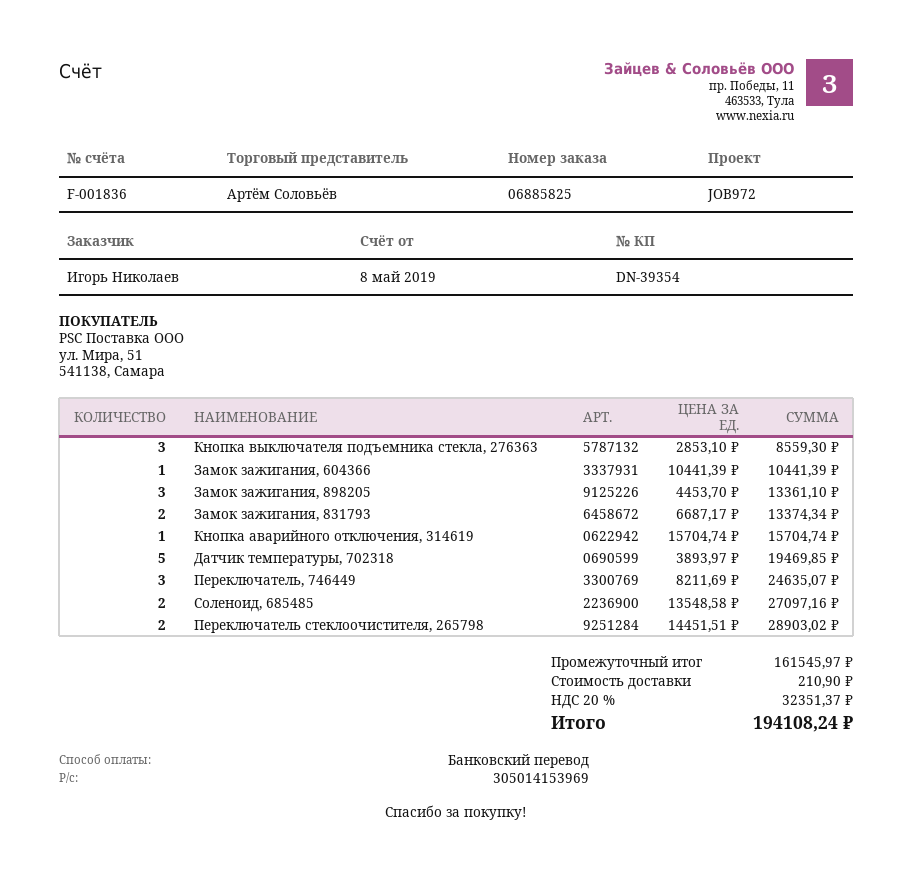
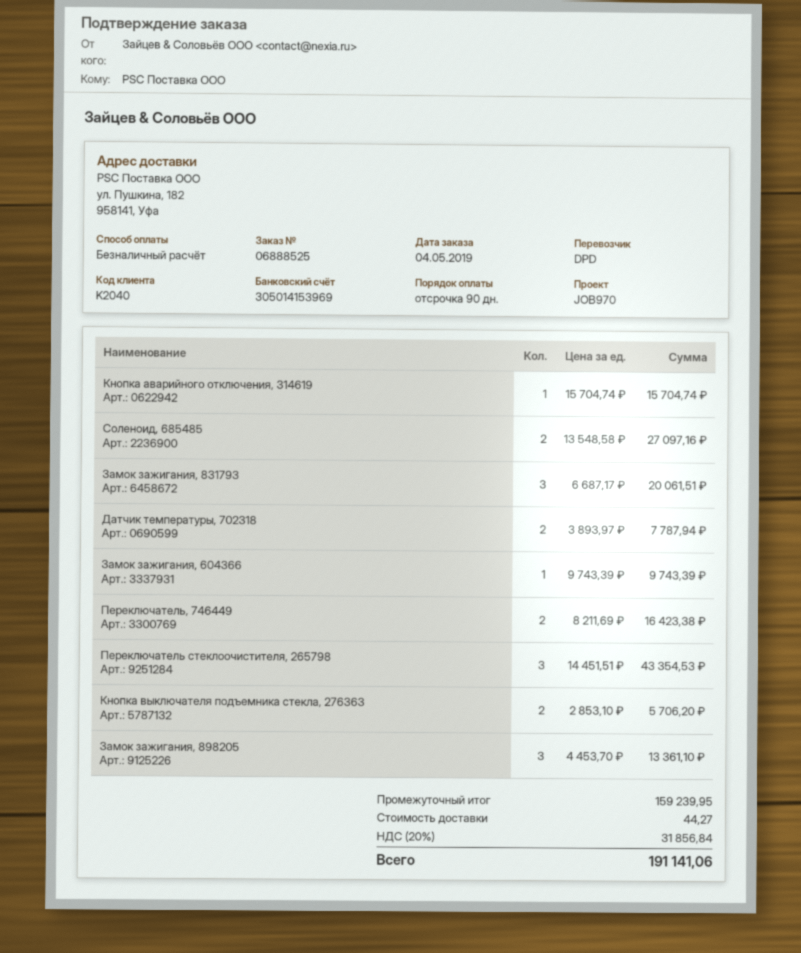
order number: 06885825 -> 06888525
reference: JOB972 -> JOB970
Кнопка выключателя подъемника стекла, 276363: 3 x 2853.10 = 8559.30 -> 2 x 2853.10 = 5706.20
Замок зажигания, 604366: 1 x 10441.39 = 10441.39 -> 1 x 9743.39 = 9743.39
Замок зажигания, 831793: 2 x 6687.17 = 13374.34 -> 3 x 6687.17 = 20061.51
Датчик температуры, 702318: 5 x 3893.97 = 19469.85 -> 2 x 3893.97 = 7787.94
Переключатель, 746449: 3 x 8211.69 = 24635.07 -> 2 x 8211.69 = 16423.38
Переключатель стеклоочистителя, 265798: 2 x 14451.51 = 28903.02 -> 3 x 14451.51 = 43354.53
subtotal: 161545.97 -> 159239.95
shipping: 210.90 -> 44.27
tax: 20% = 32351.37 -> 20% = 31856.84
total: 194108.24 -> 191141.06

